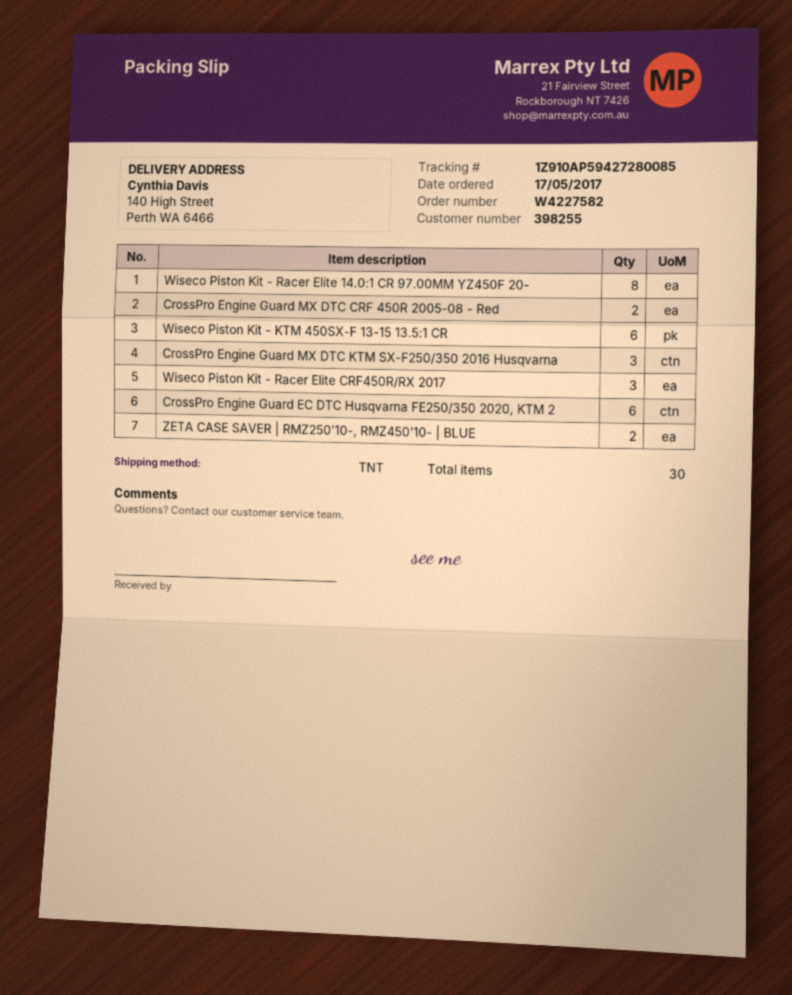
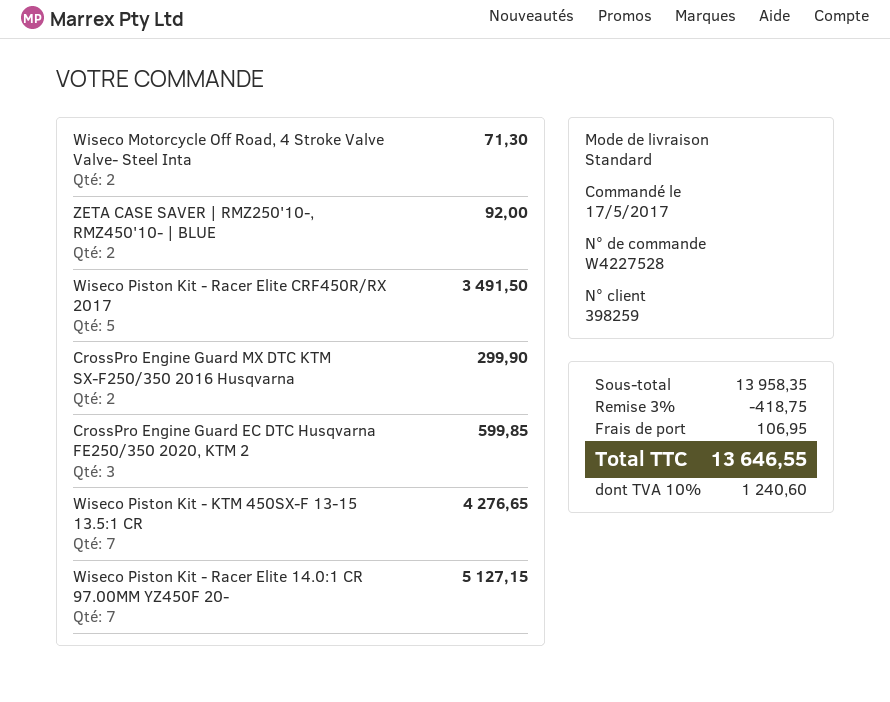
order number: W4227582 -> W4227528
customer number: 398255 -> 398259
shipping method: TNT -> standard
Wiseco Piston Kit - Racer Elite 14.0:1 CR 97.00MM YZ450F 20-: 8 -> 7
CrossPro Engine Guard MX DTC CRF 450R 2005-08 - Red: 2 -> none
Wiseco Piston Kit - KTM 450SX-F 13-15 13.5:1 CR: 6 -> 7
CrossPro Engine Guard MX DTC KTM SX-F250/350 2016 Husqvarna: 3 -> 2
Wiseco Piston Kit - Racer Elite CRF450R/RX 2017: 3 -> 5
CrossPro Engine Guard EC DTC Husqvarna FE250/350 2020, KTM 2: 6 -> 3
Wiseco Motorcycle Off Road, 4 Stroke Valve Valve- Steel Inta: none -> 2

